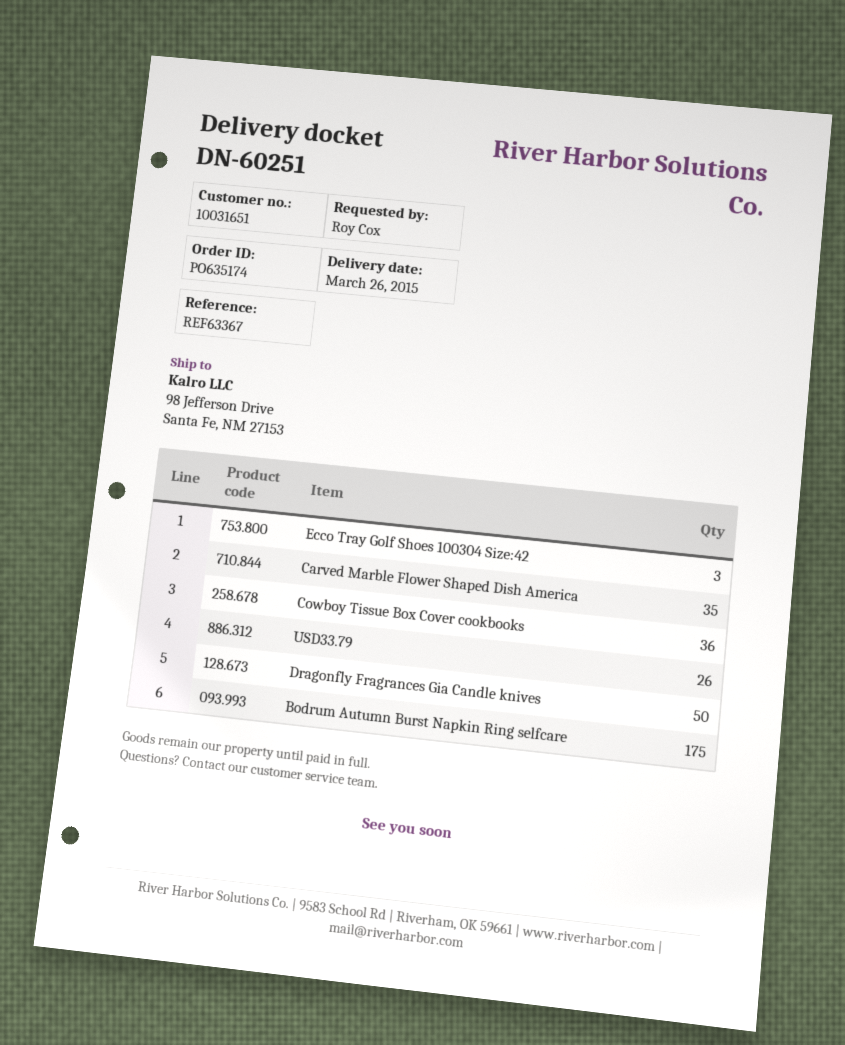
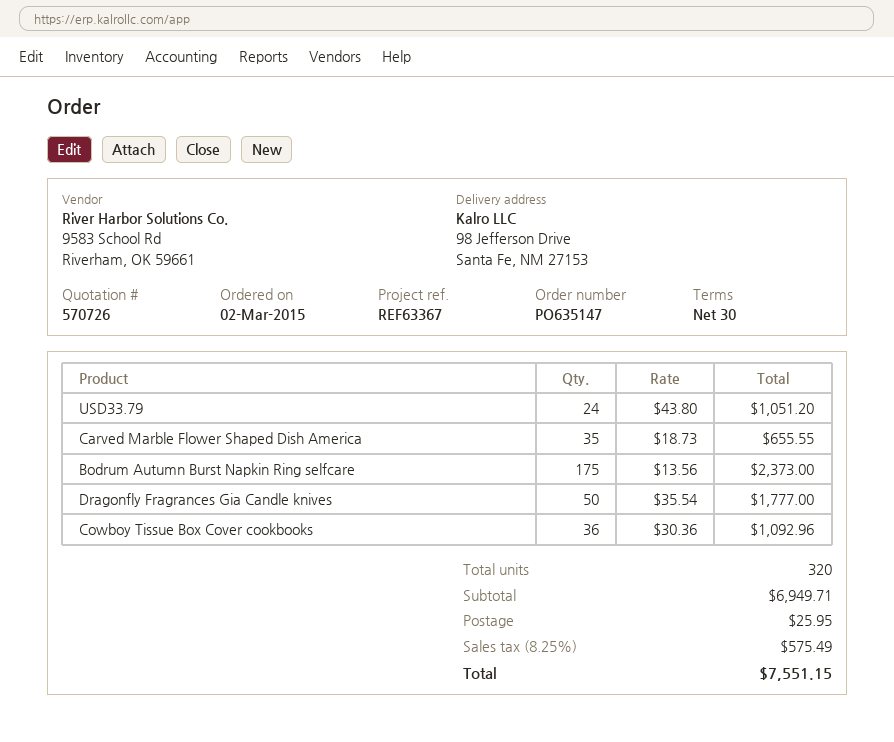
order number: PO635174 -> PO635147
Ecco Tray Golf Shoes 100304 Size:42: 3 -> none
USD33.79: 26 -> 24

